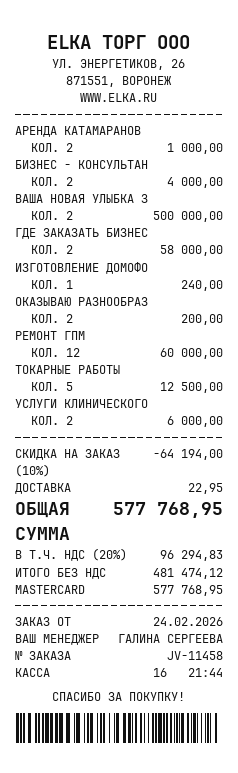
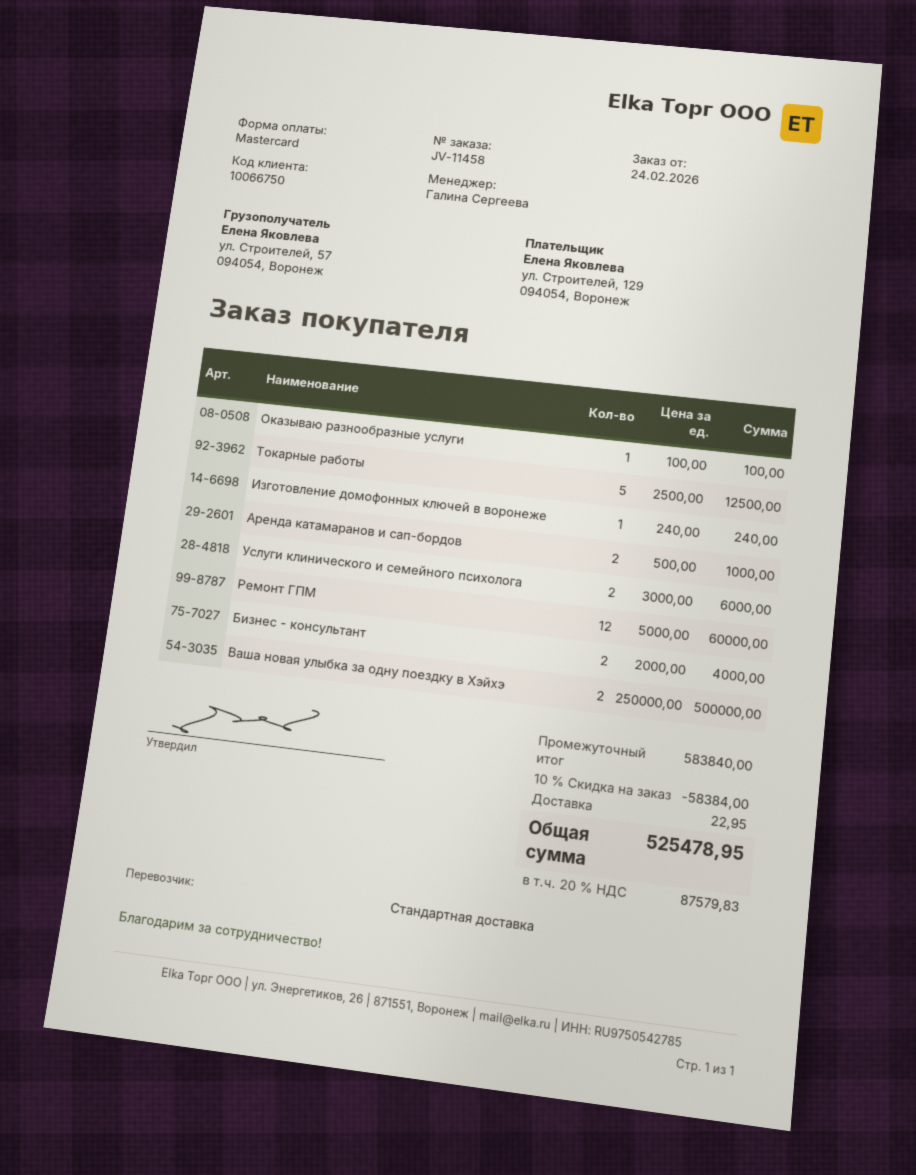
ГДЕ ЗАКАЗАТЬ БИЗНЕС: 2 for 58000.00 -> none
ОКАЗЫВАЮ РАЗНООБРАЗ: 2 for 200.00 -> 1 for 100.00
discount: 10% = 64194.00 -> 10% = 58384.00
tax: 20% = 96294.83 -> 20% = 87579.83
total: 577768.95 -> 525478.95

